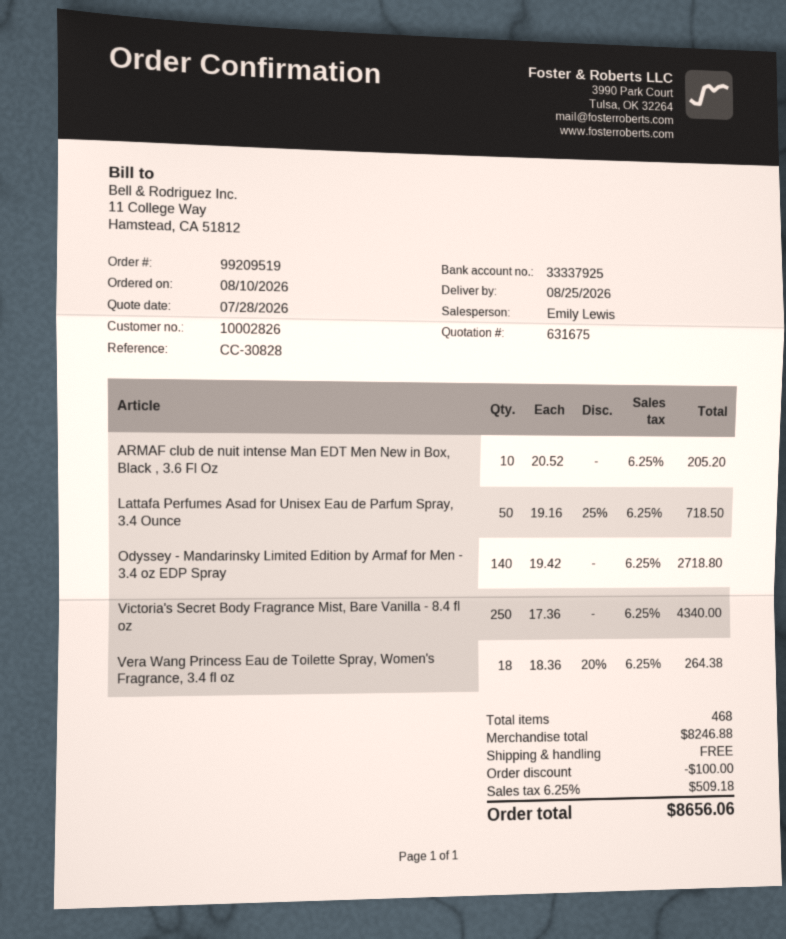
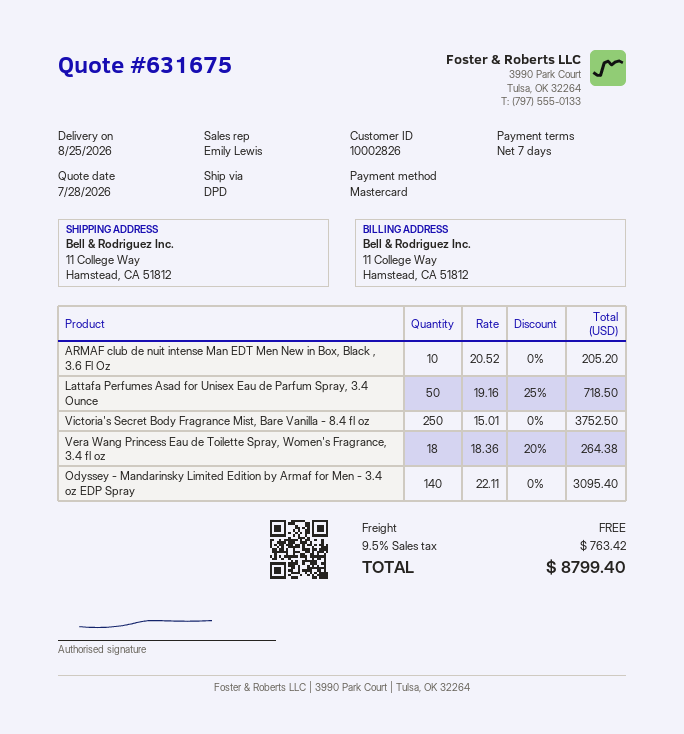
Odyssey - Mandarinsky Limited Edition by Armaf for Men - 3.4 oz EDP Spray: 140 x 19.42 = 2718.80 -> 140 x 22.11 = 3095.40
Victoria's Secret Body Fragrance Mist, Bare Vanilla - 8.4 fl oz: 250 x 17.36 = 4340.00 -> 250 x 15.01 = 3752.50
discount: 100.00 -> none
tax: 6.25% = 509.18 -> 9.5% = 763.42
total: 8656.06 -> 8799.40

